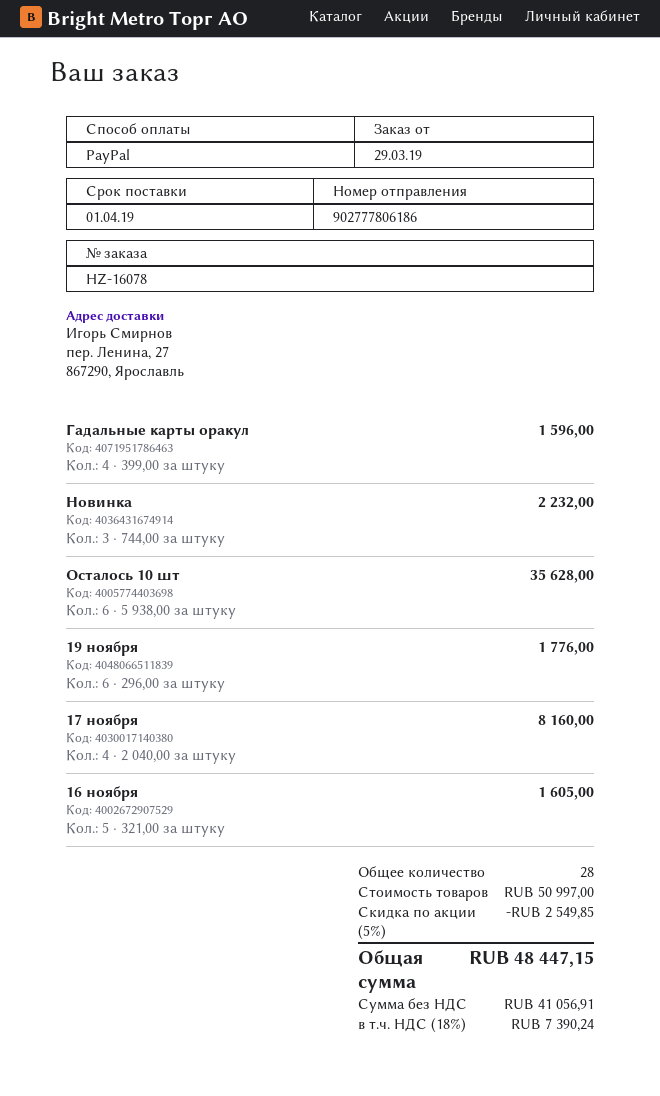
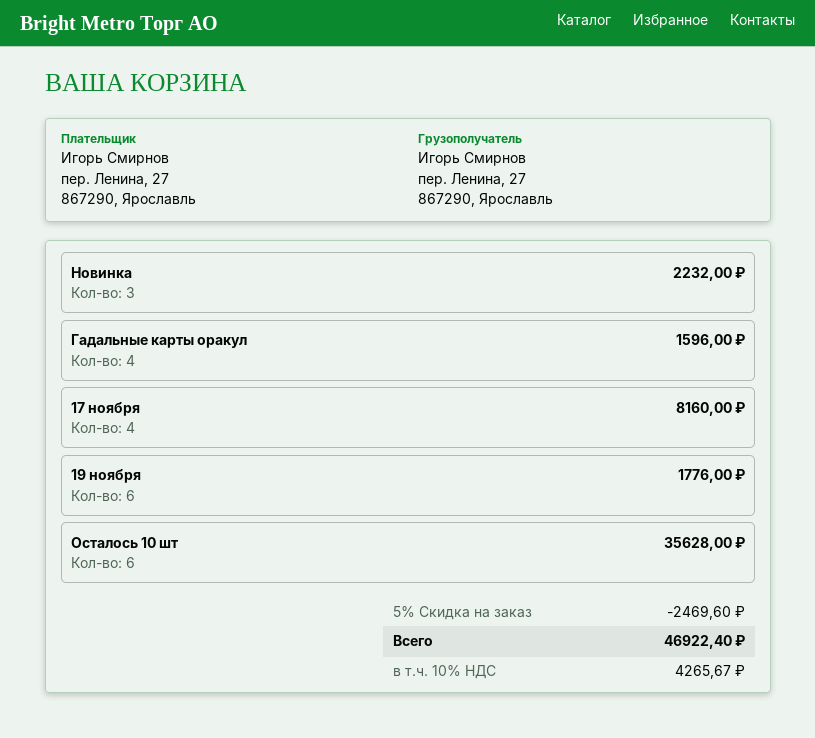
16 ноября: 5 for 1605.00 -> none
discount: 5% = 2549.85 -> 5% = 2469.60
tax: 18% = 7390.24 -> 10% = 4265.67
total: 48447.15 -> 46922.40

